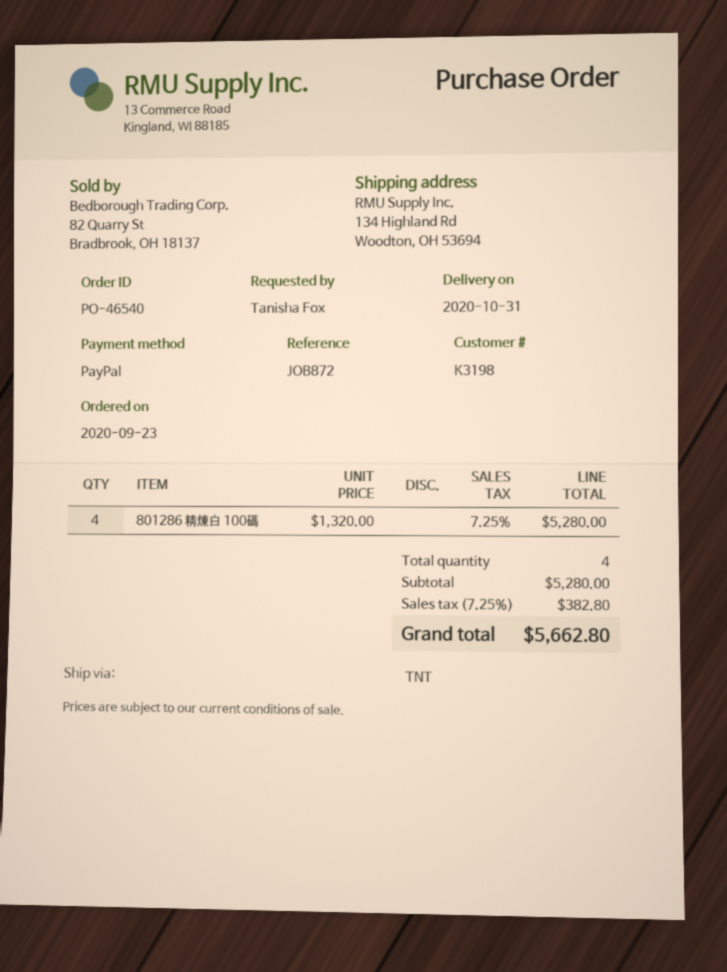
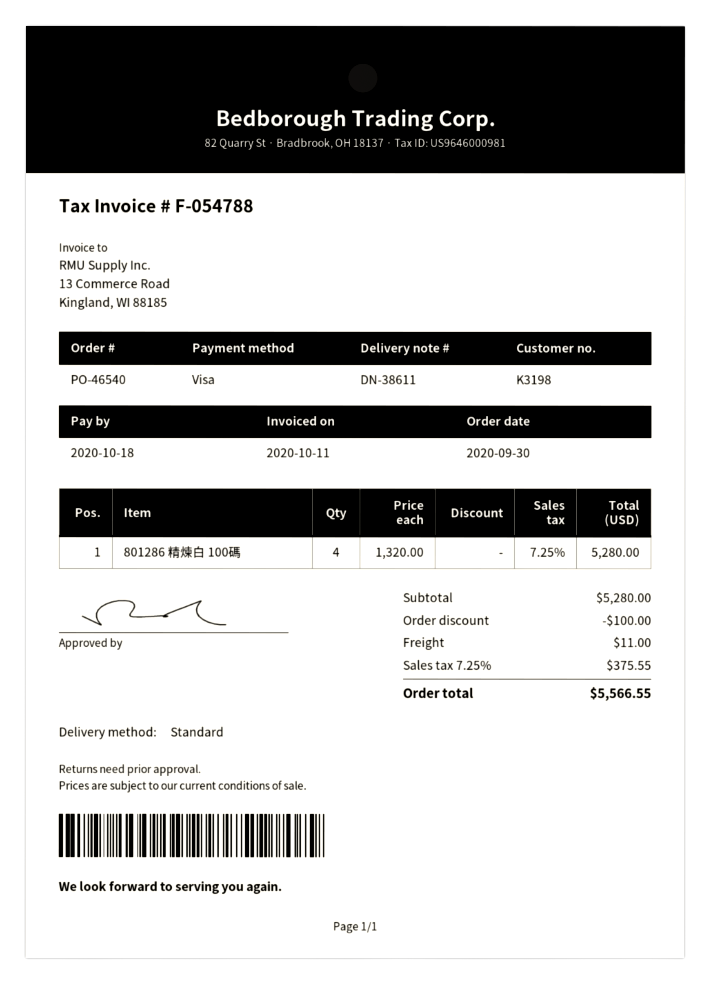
order date: 2020-09-23 -> 2020-09-30
payment method: PayPal -> Visa
shipping method: TNT -> standard
discount: none -> 100.00
shipping: none -> 11.00
tax: 7.25% = 382.80 -> 7.25% = 375.55
total: 5662.80 -> 5566.55

